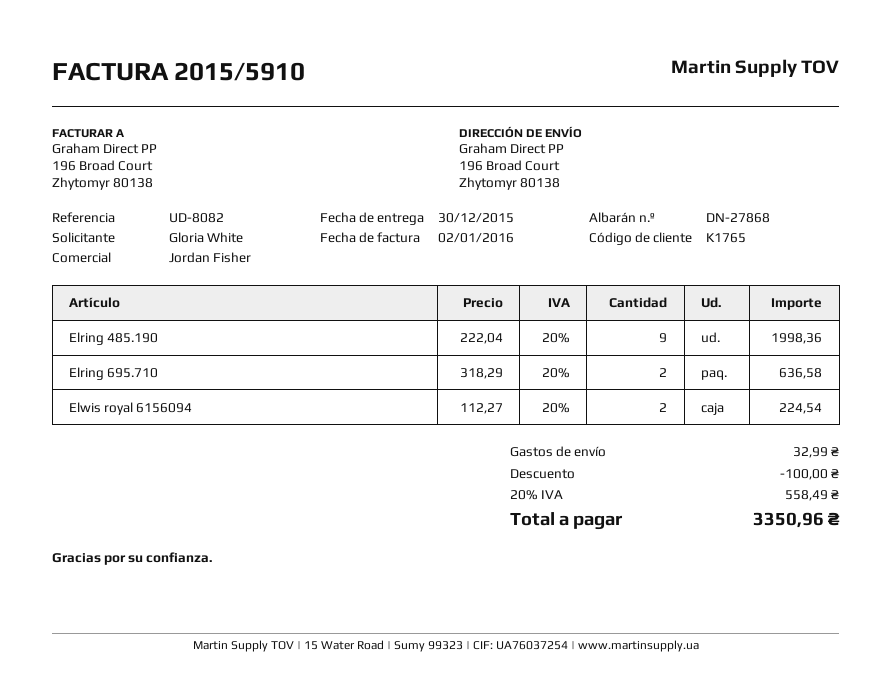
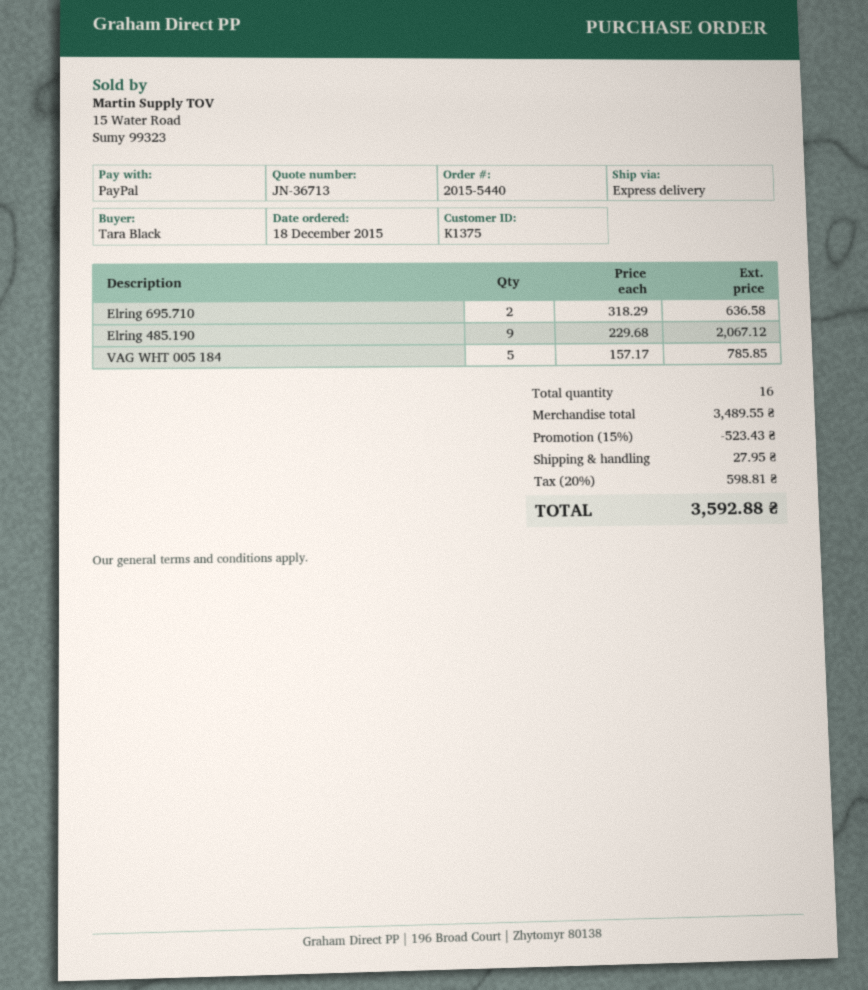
customer number: K1765 -> K1375
ordered by: Gloria White -> Tara Black
Elring 485.190: 9 x 222.04 = 1998.36 -> 9 x 229.68 = 2067.12
Elwis royal 6156094: 2 x 112.27 = 224.54 -> none
VAG WHT 005 184: none -> 5 x 157.17 = 785.85
discount: 100.00 -> 523.43
shipping: 32.99 -> 27.95
tax: 20% = 558.49 -> 20% = 598.81
total: 3350.96 -> 3592.88

